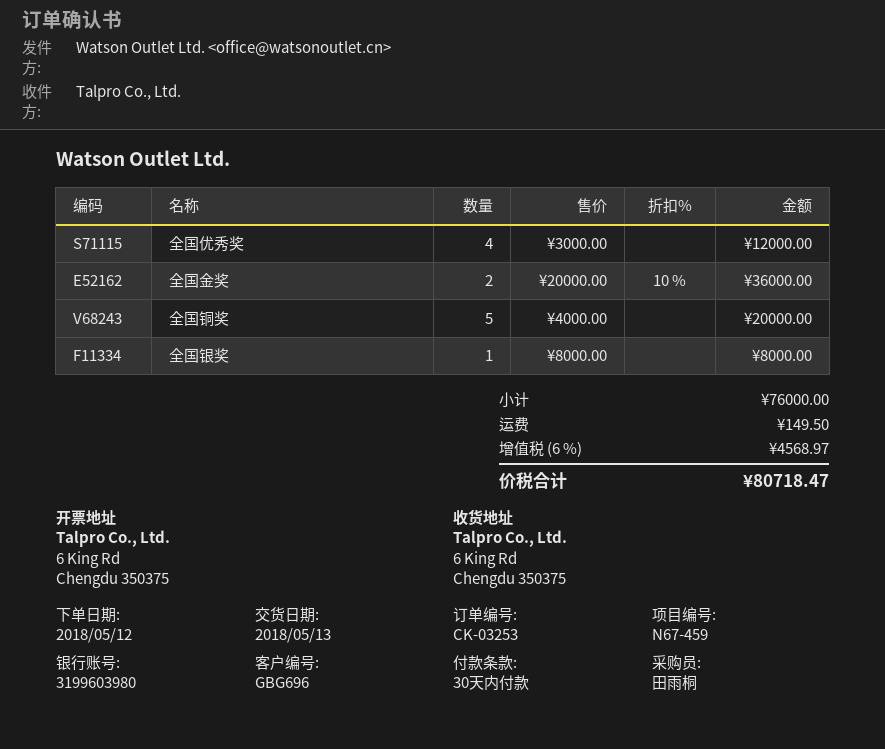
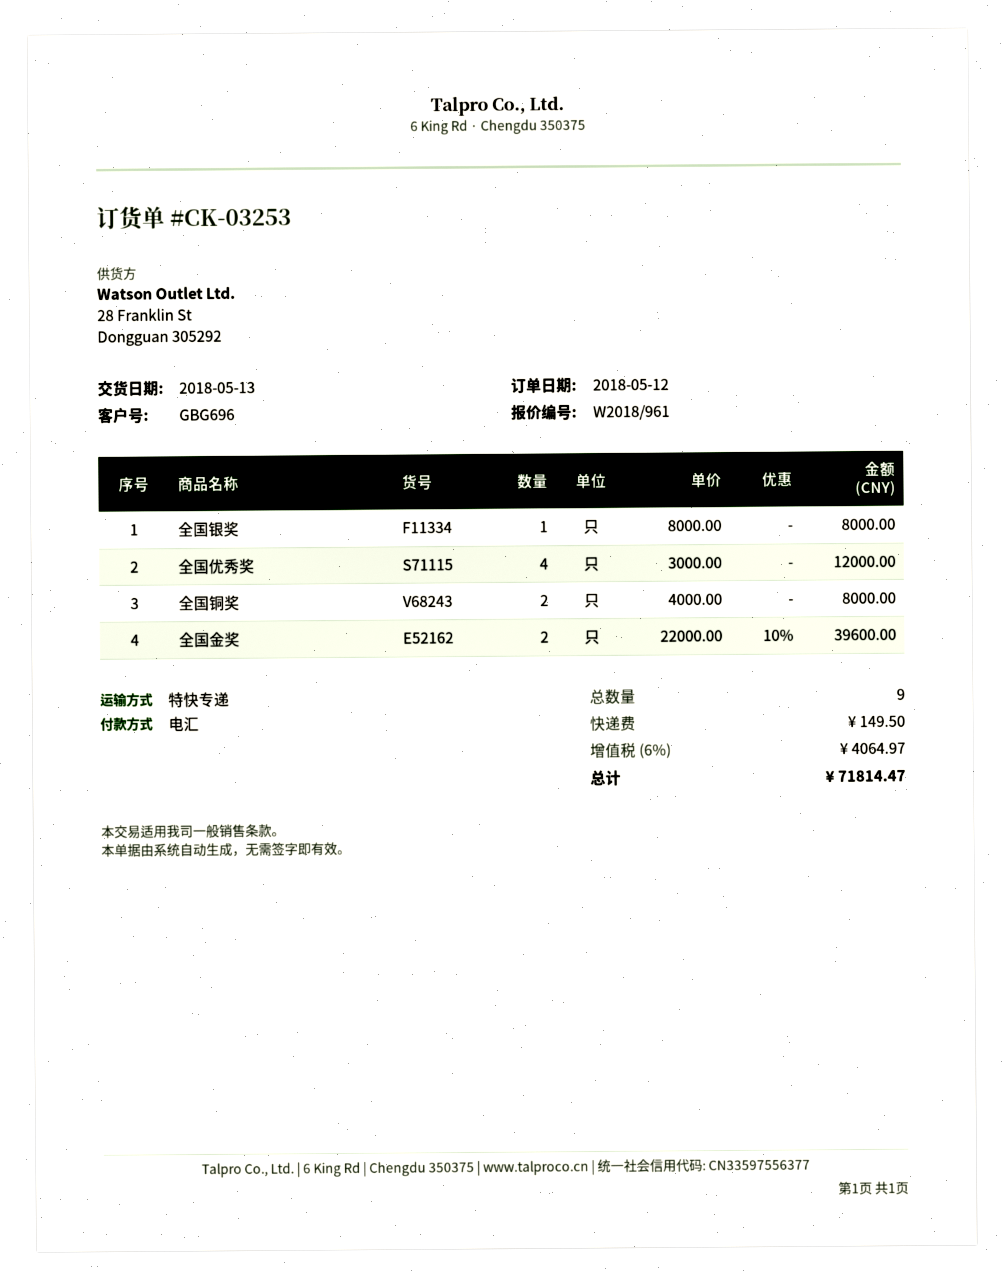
全国金奖: 2 x 20000.00 - 10% = 36000.00 -> 2 x 22000.00 - 10% = 39600.00
全国铜奖: 5 x 4000.00 = 20000.00 -> 2 x 4000.00 = 8000.00
tax: 6% = 4568.97 -> 6% = 4064.97
total: 80718.47 -> 71814.47

